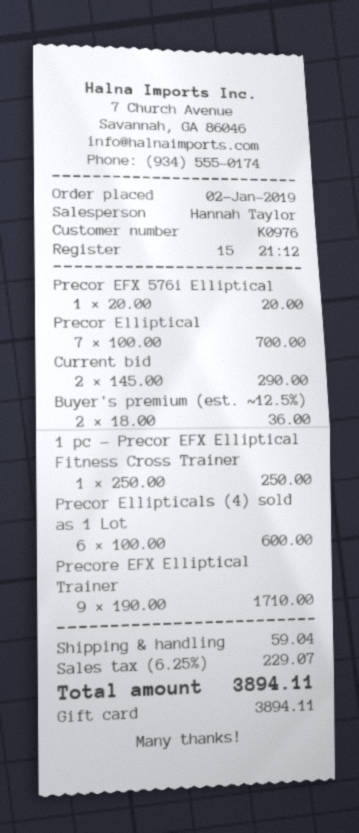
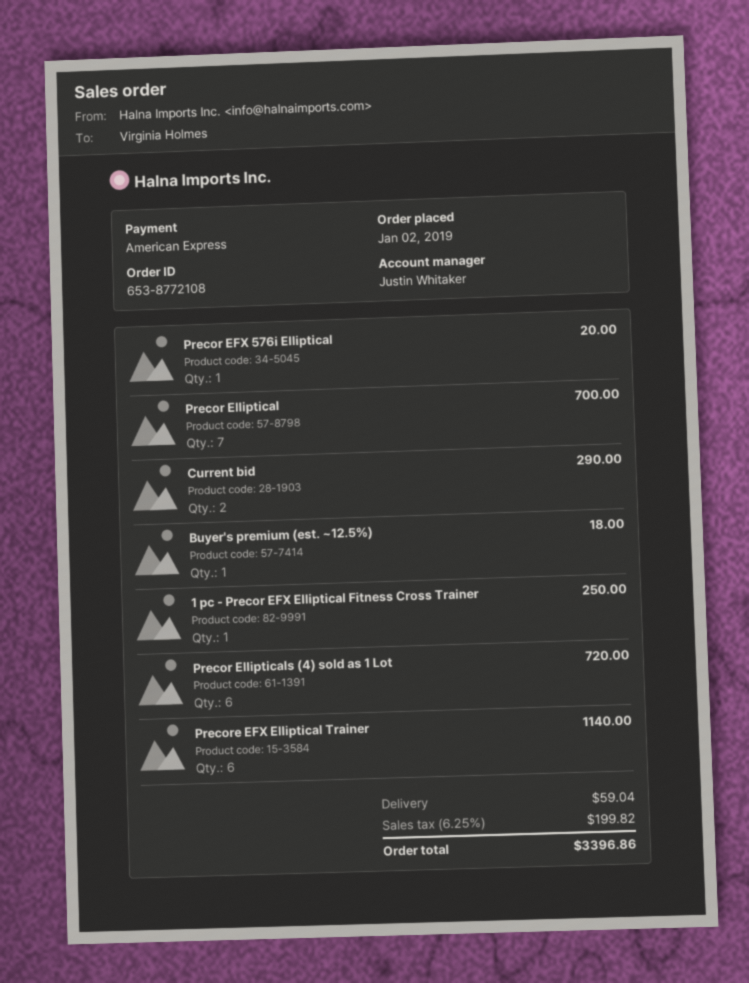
sales rep: Hannah Taylor -> Justin Whitaker
payment method: gift card -> American Express
Buyer's premium (est. ~12.5%): 2 for 36.00 -> 1 for 18.00
Precor Ellipticals (4) sold as 1 Lot: 6 for 600.00 -> 6 for 720.00
Precore EFX Elliptical Trainer: 9 for 1710.00 -> 6 for 1140.00
tax: 6.25% = 229.07 -> 6.25% = 199.82
total: 3894.11 -> 3396.86

